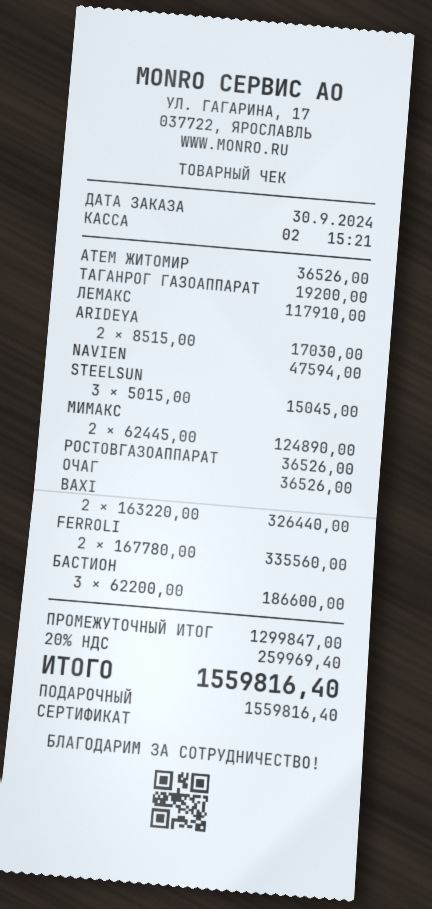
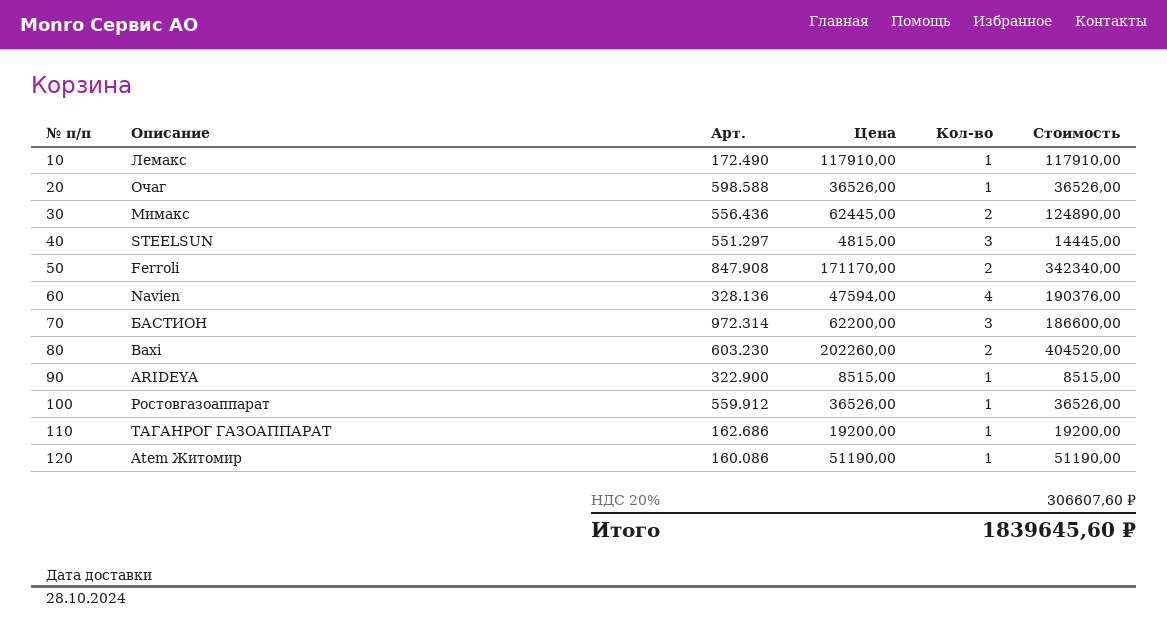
ATEM ЖИТОМИР: 1 x 36526.00 = 36526.00 -> 1 x 51190.00 = 51190.00
ARIDEYA: 2 x 8515.00 = 17030.00 -> 1 x 8515.00 = 8515.00
NAVIEN: 1 x 47594.00 = 47594.00 -> 4 x 47594.00 = 190376.00
STEELSUN: 3 x 5015.00 = 15045.00 -> 3 x 4815.00 = 14445.00
BAXI: 2 x 163220.00 = 326440.00 -> 2 x 202260.00 = 404520.00
FERROLI: 2 x 167780.00 = 335560.00 -> 2 x 171170.00 = 342340.00
tax: 20% = 259969.40 -> 20% = 306607.60
total: 1559816.40 -> 1839645.60

